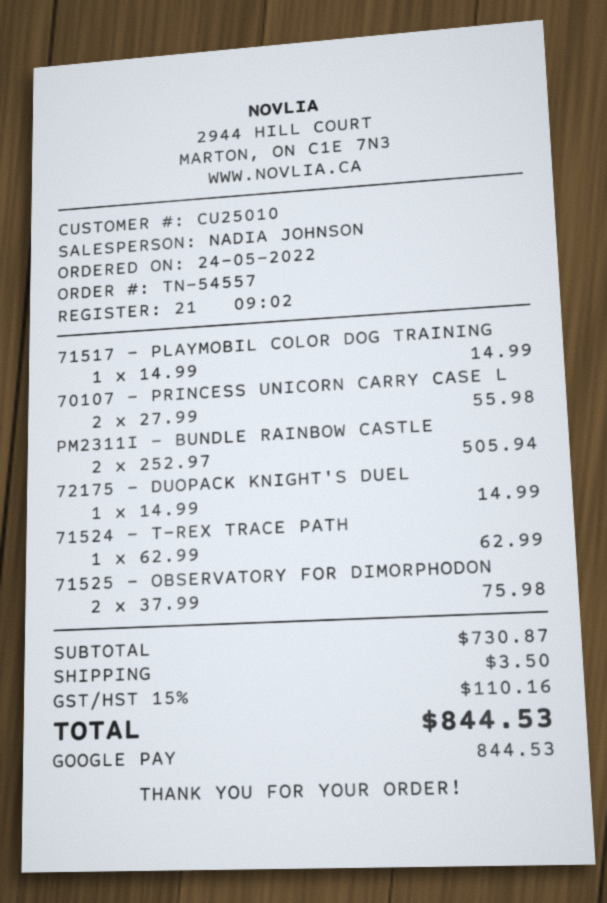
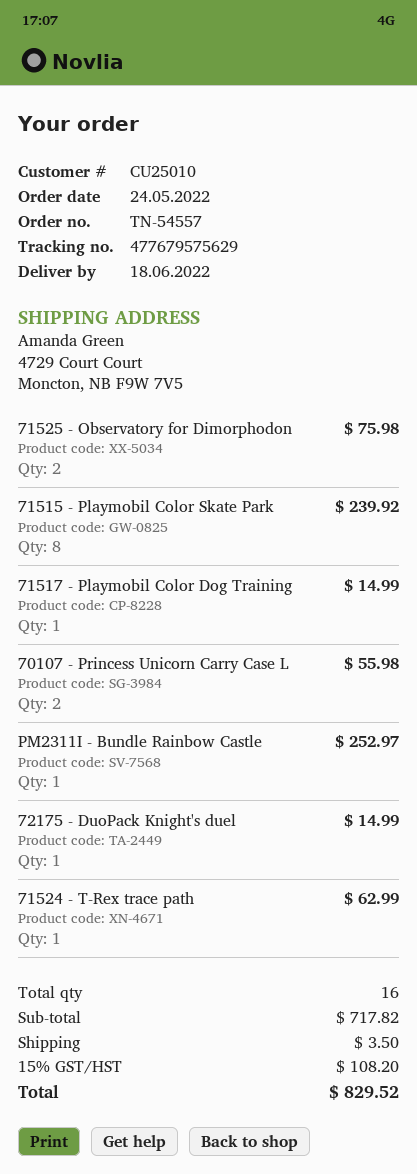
PM2311I - BUNDLE RAINBOW CASTLE: 2 for 505.94 -> 1 for 252.97
71515 - Playmobil Color Skate Park: none -> 8 for 239.92
subtotal: 730.87 -> 717.82
tax: 15% = 110.16 -> 15% = 108.20
total: 844.53 -> 829.52

